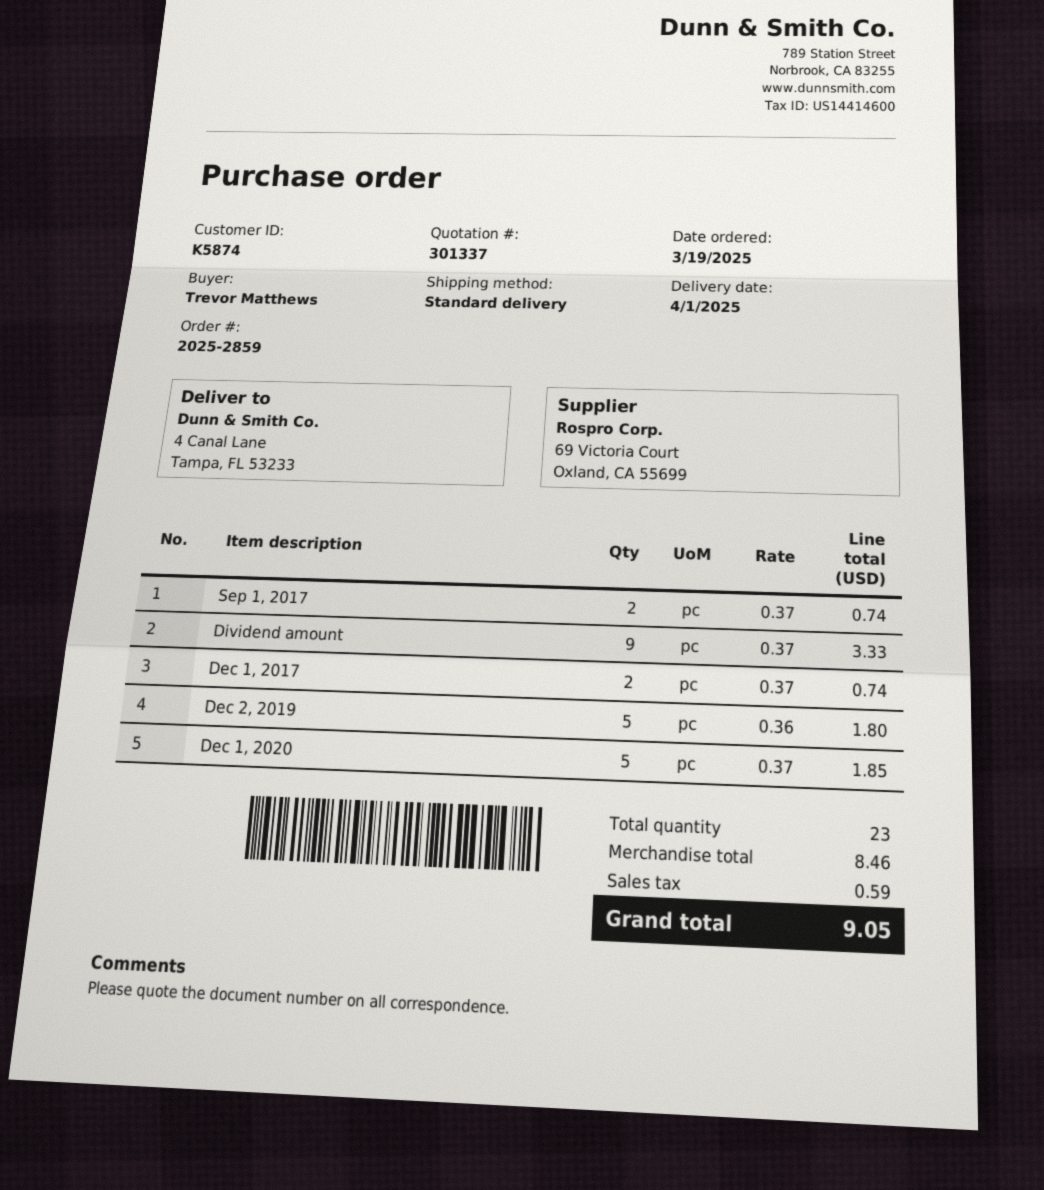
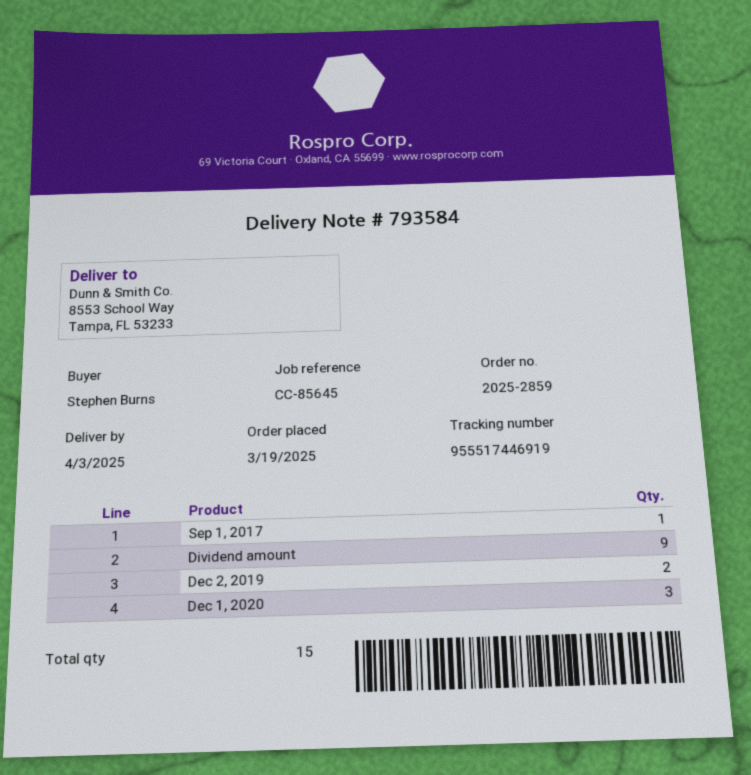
delivery date: 2025-04-01 -> 2025-04-03
ordered by: Trevor Matthews -> Stephen Burns
ship to: 4 Canal Lane, Tampa, FL 53233 -> 8553 School Way, Tampa, FL 53233
Sep 1, 2017: 2 -> 1
Dec 1, 2017: 2 -> none
Dec 2, 2019: 5 -> 2
Dec 1, 2020: 5 -> 3
total quantity: 23 -> 15

